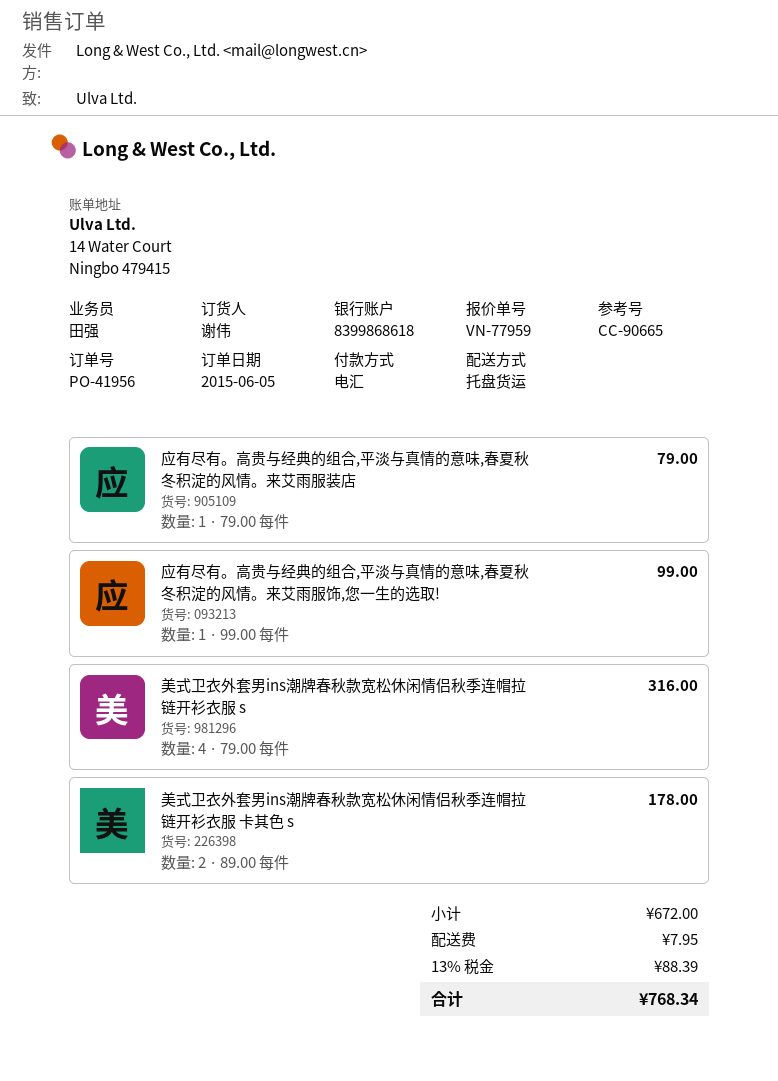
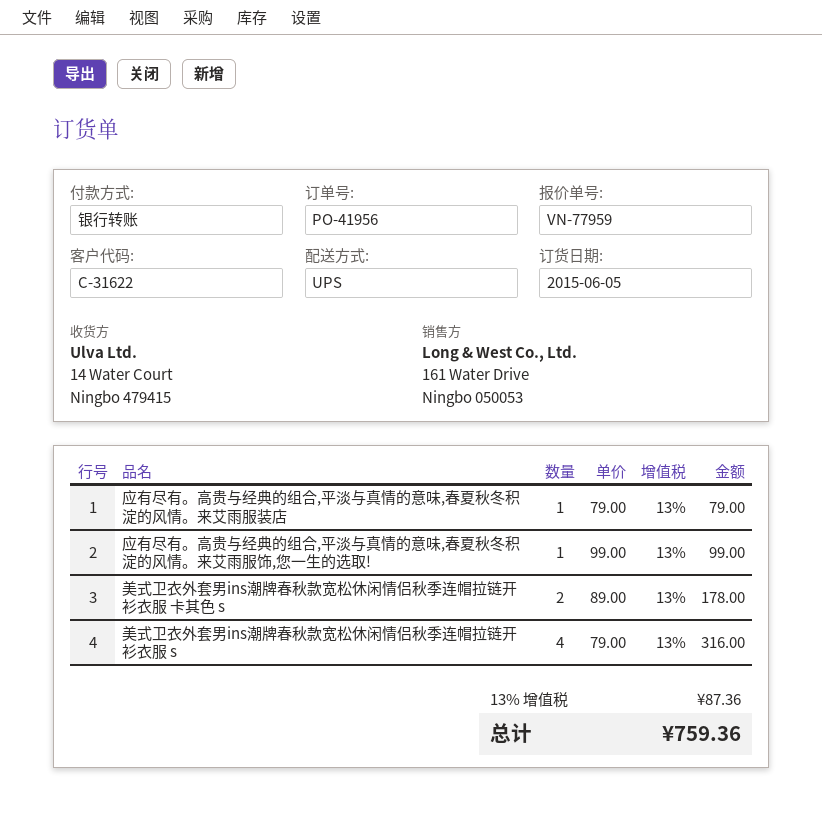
shipping method: pallet freight -> UPS
shipping: 7.95 -> none
tax: 13% = 88.39 -> 13% = 87.36
total: 768.34 -> 759.36

